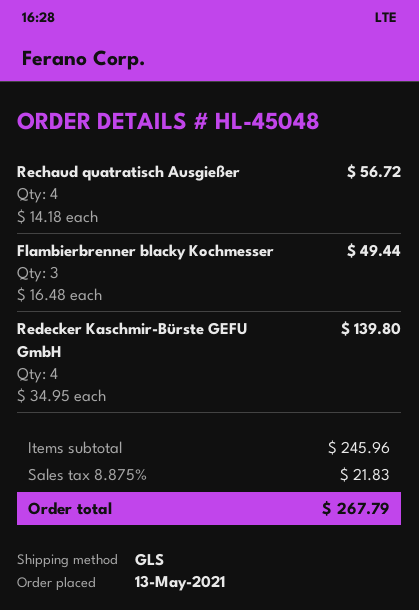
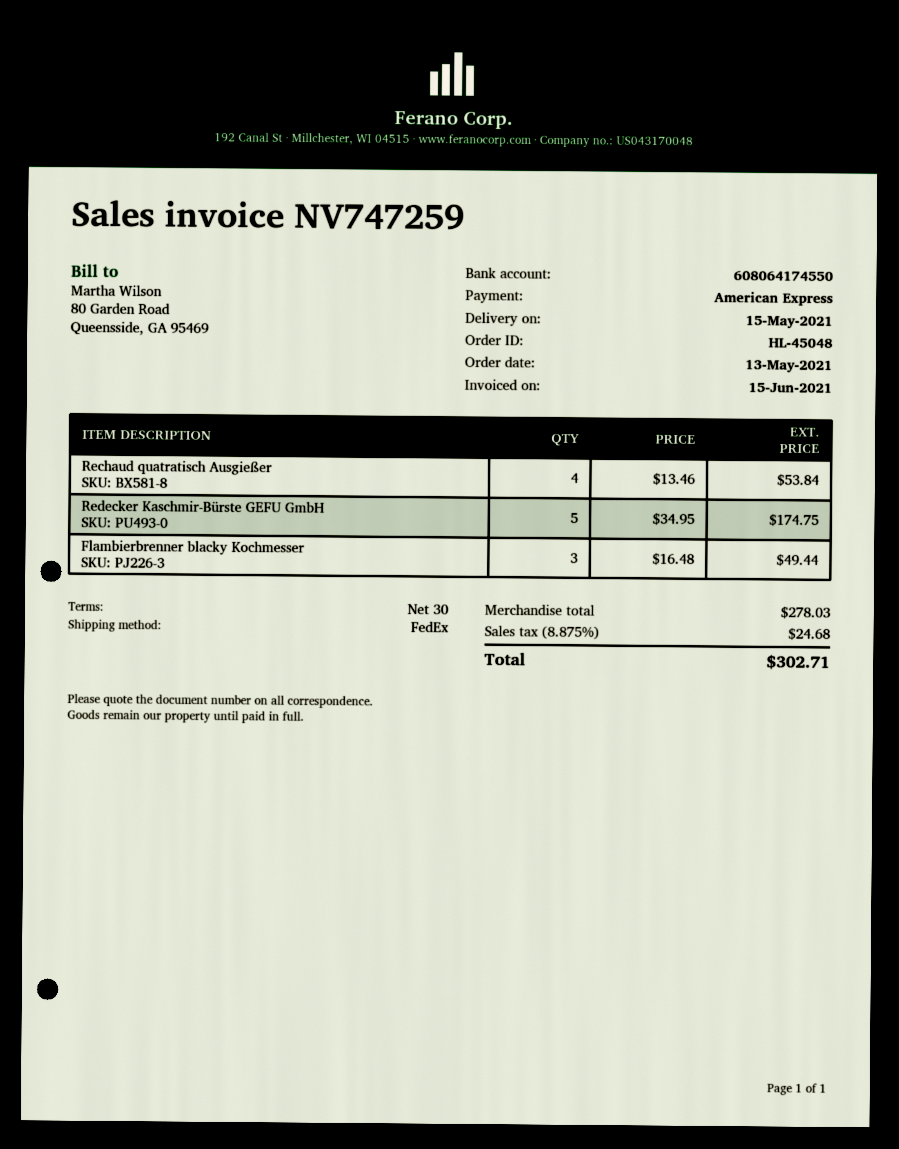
shipping method: GLS -> FedEx
Rechaud quatratisch Ausgießer: 4 x 14.18 = 56.72 -> 4 x 13.46 = 53.84
Redecker Kaschmir-Bürste GEFU GmbH: 4 x 34.95 = 139.80 -> 5 x 34.95 = 174.75
subtotal: 245.96 -> 278.03
tax: 8.875% = 21.83 -> 8.875% = 24.68
total: 267.79 -> 302.71

